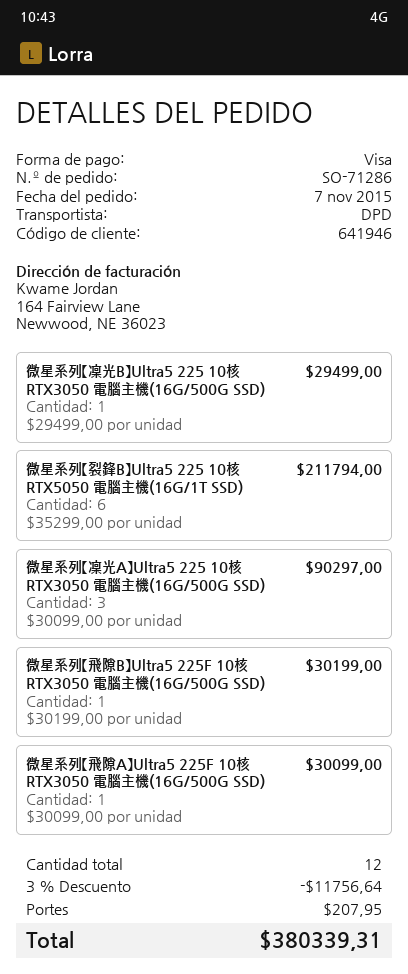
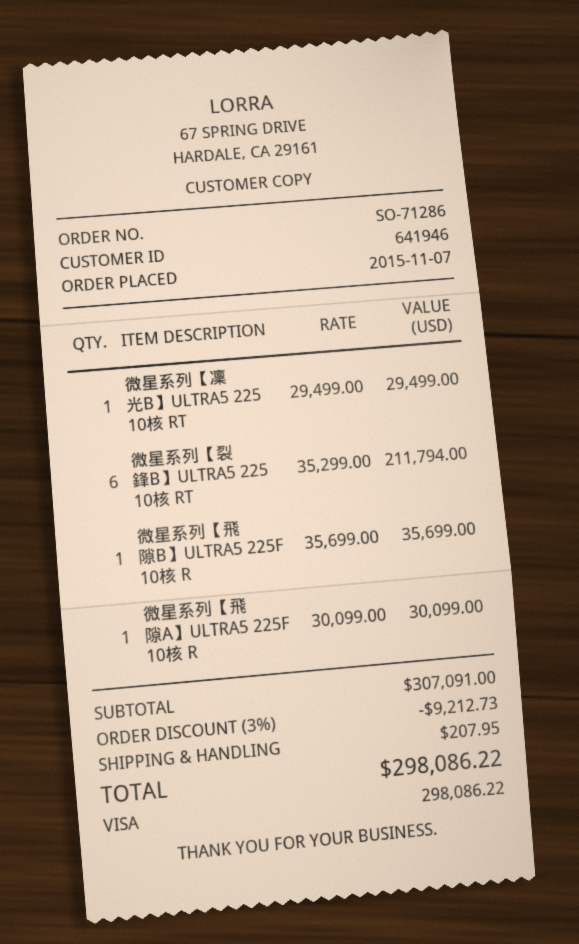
微星系列【凜光A】Ultra5 225 10核 RTX3050 電腦主機(16G/500G SSD): 3 x 30099.00 = 90297.00 -> none
微星系列【飛隙B】Ultra5 225F 10核 RTX3050 電腦主機(16G/500G SSD): 1 x 30199.00 = 30199.00 -> 1 x 35699.00 = 35699.00
discount: 3% = 11756.64 -> 3% = 9212.73
total: 380339.31 -> 298086.22

